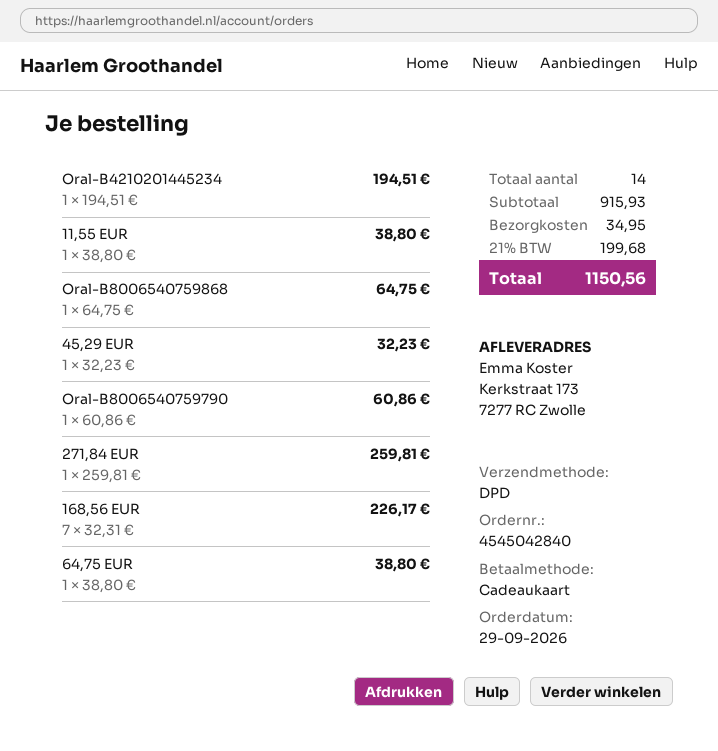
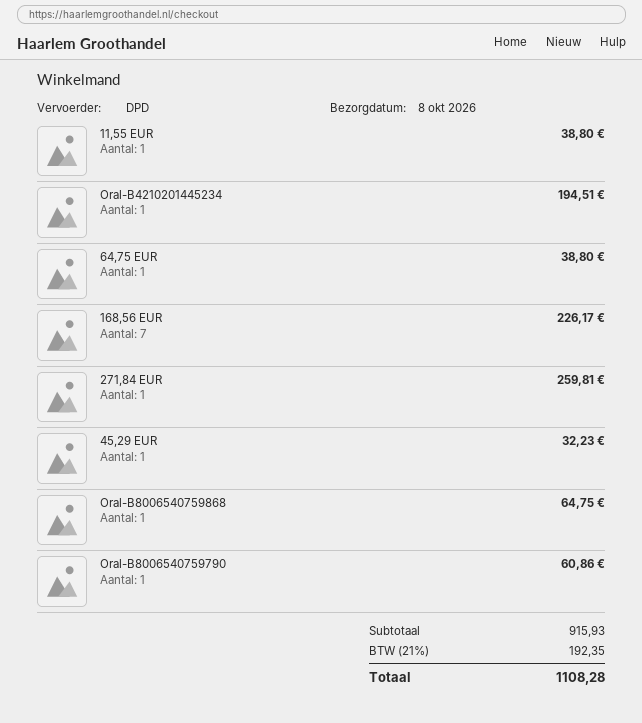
shipping: 34.95 -> none
tax: 21% = 199.68 -> 21% = 192.35
total: 1150.56 -> 1108.28

